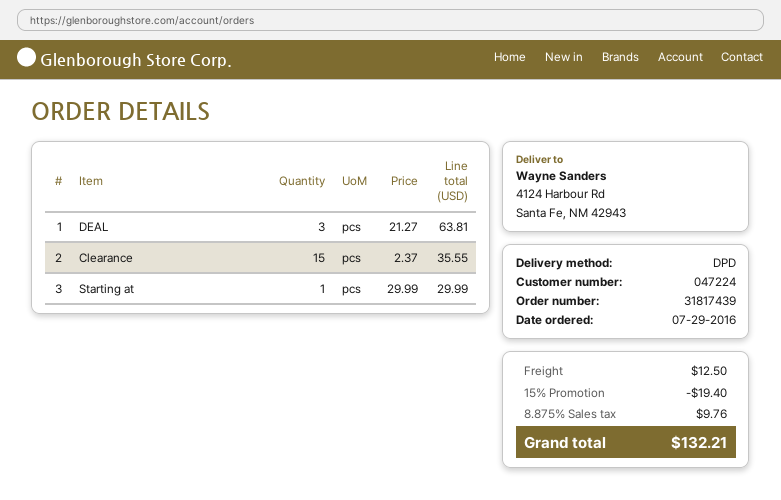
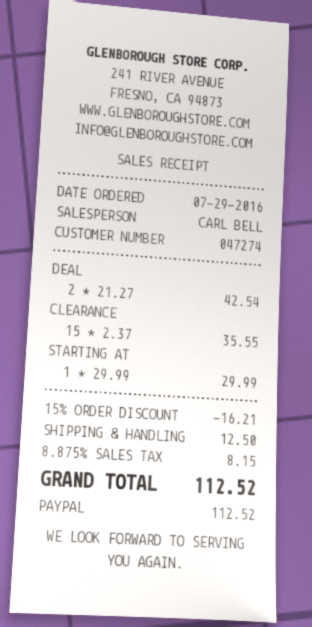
customer number: 047224 -> 047274
DEAL: 3 x 21.27 = 63.81 -> 2 x 21.27 = 42.54
discount: 15% = 19.40 -> 15% = 16.21
tax: 8.875% = 9.76 -> 8.875% = 8.15
total: 132.21 -> 112.52

